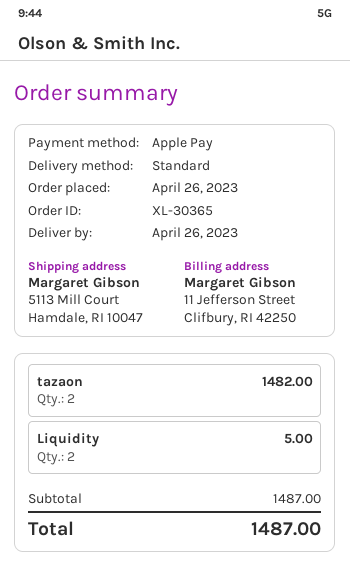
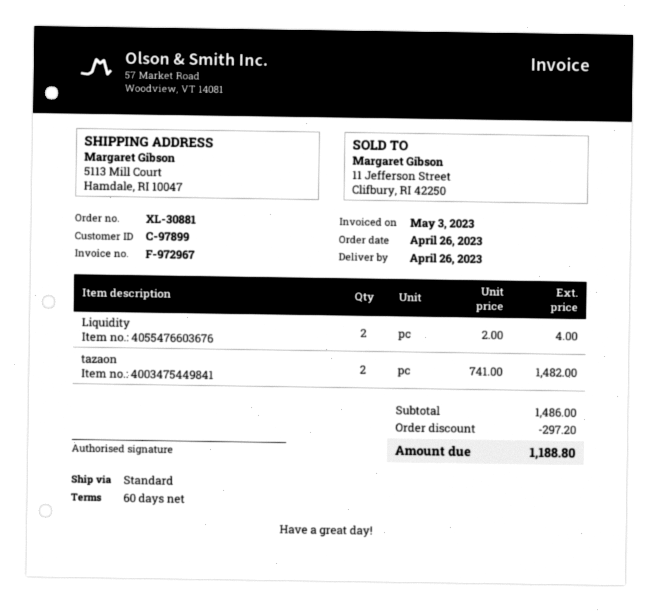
order number: XL-30365 -> XL-30881
Liquidity: 2 for 5.00 -> 2 for 4.00
subtotal: 1487.00 -> 1486.00
discount: none -> 297.20
total: 1487.00 -> 1188.80

